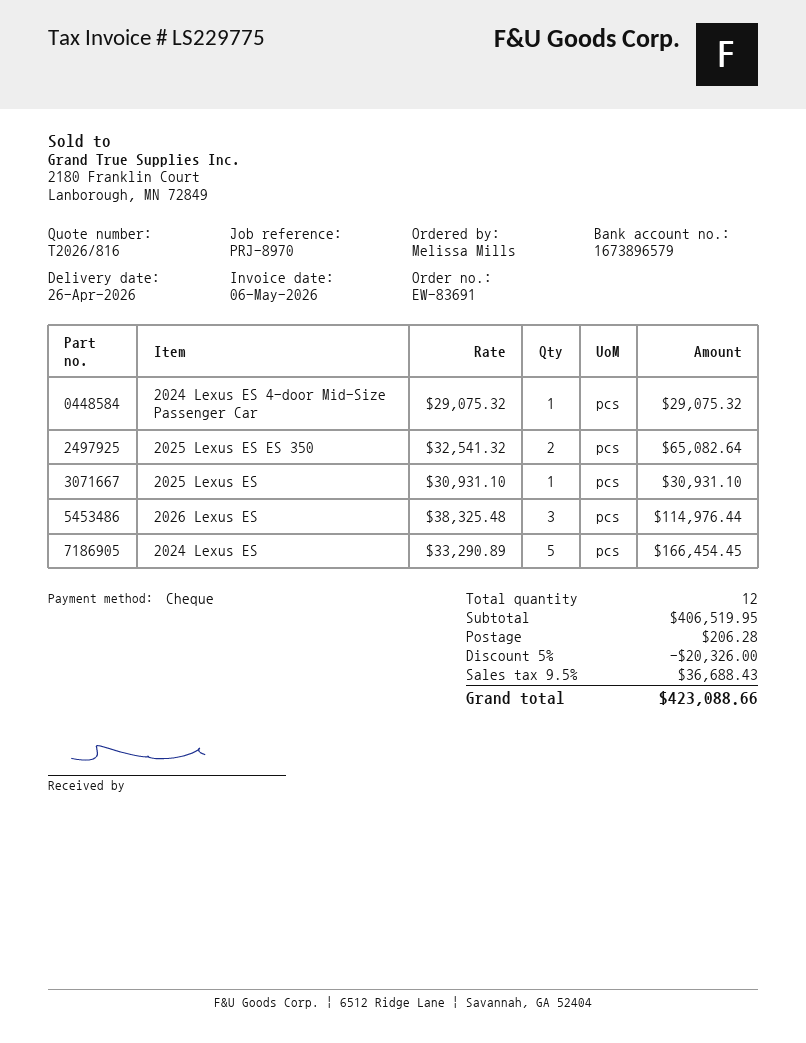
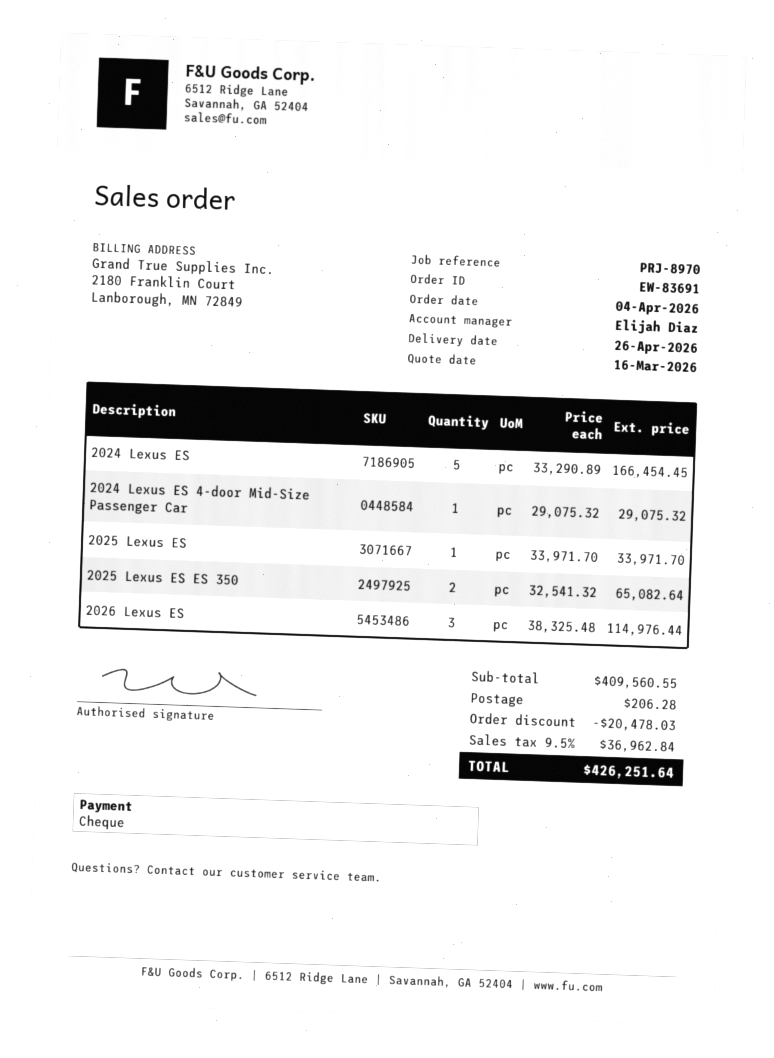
2025 Lexus ES: 1 x 30931.10 = 30931.10 -> 1 x 33971.70 = 33971.70
subtotal: 406519.95 -> 409560.55
discount: 20326.00 -> 20478.03
tax: 9.5% = 36688.43 -> 9.5% = 36962.84
total: 423088.66 -> 426251.64

